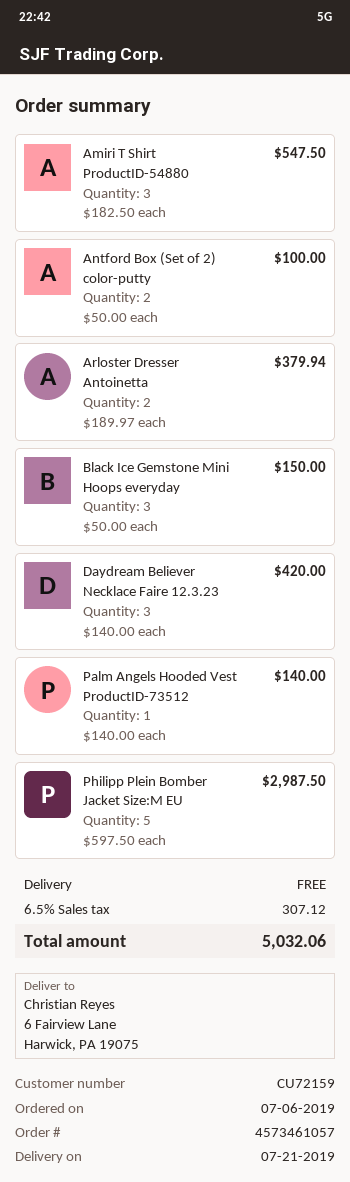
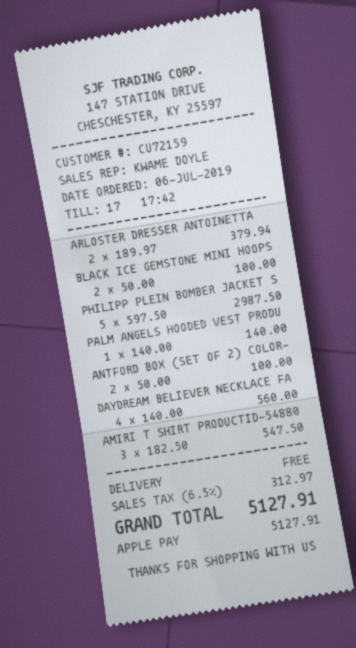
Black Ice Gemstone Mini Hoops everyday: 3 x 50.00 = 150.00 -> 2 x 50.00 = 100.00
Daydream Believer Necklace Faire 12.3.23: 3 x 140.00 = 420.00 -> 4 x 140.00 = 560.00
tax: 6.5% = 307.12 -> 6.5% = 312.97
total: 5032.06 -> 5127.91

